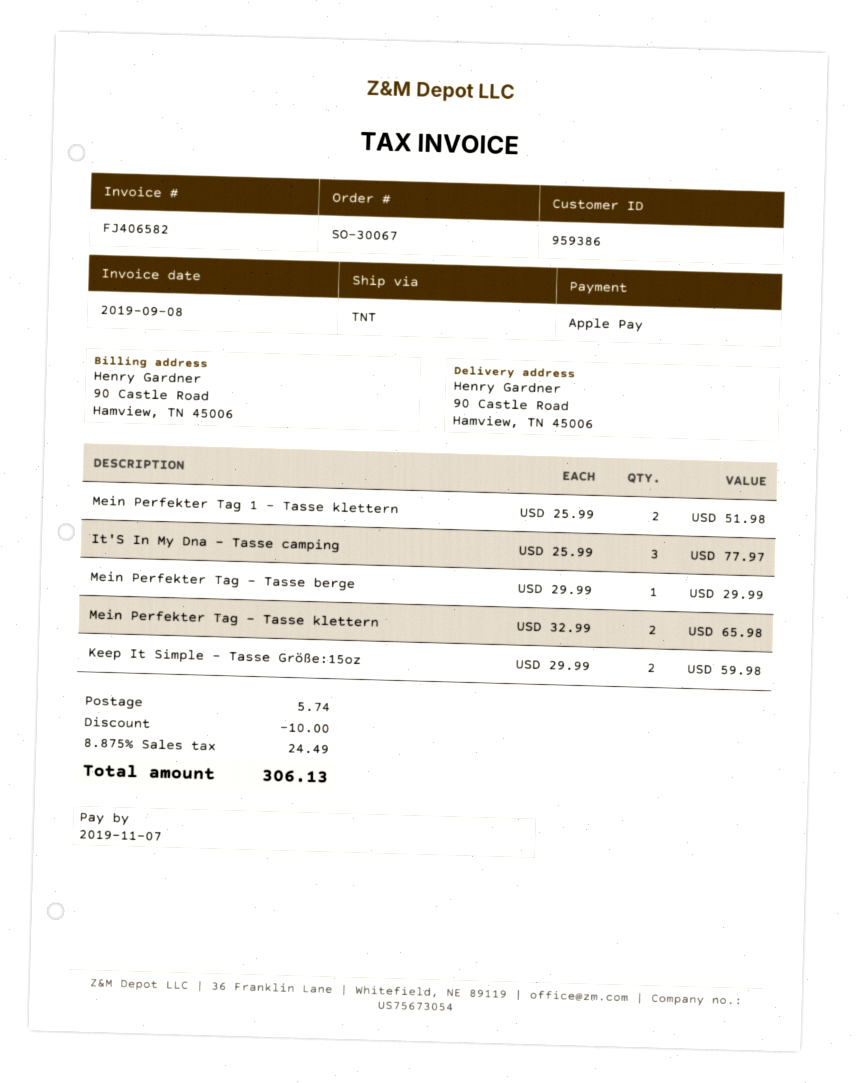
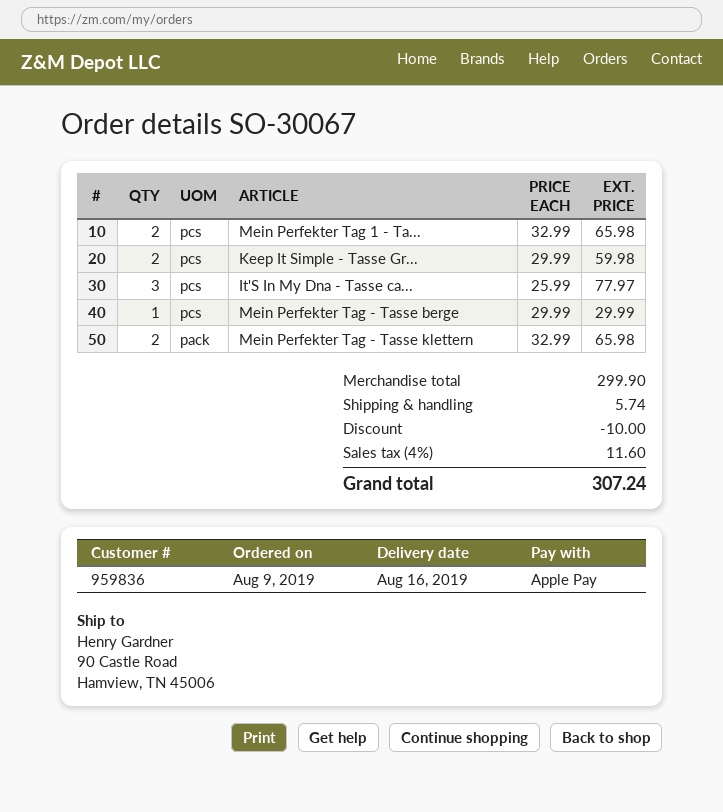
customer number: 959386 -> 959836
Mein Perfekter Tag 1 - Tasse klettern: 2 x 25.99 = 51.98 -> 2 x 32.99 = 65.98
tax: 8.875% = 24.49 -> 4% = 11.60
total: 306.13 -> 307.24

